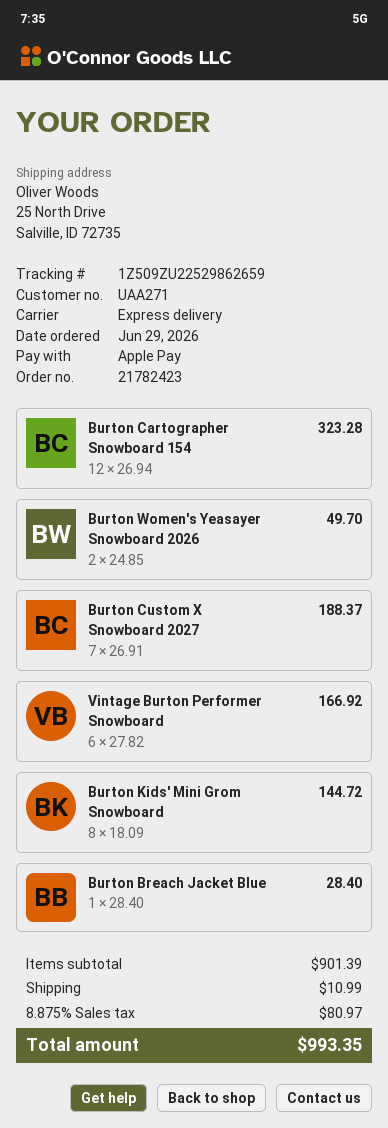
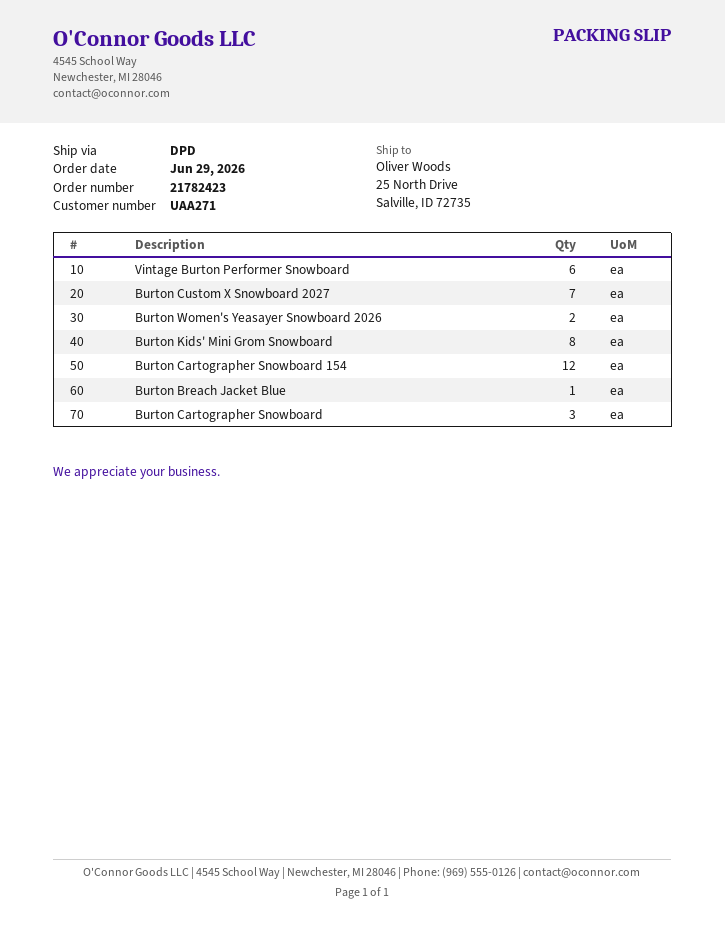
shipping method: express -> DPD
Burton Cartographer Snowboard: none -> 3

